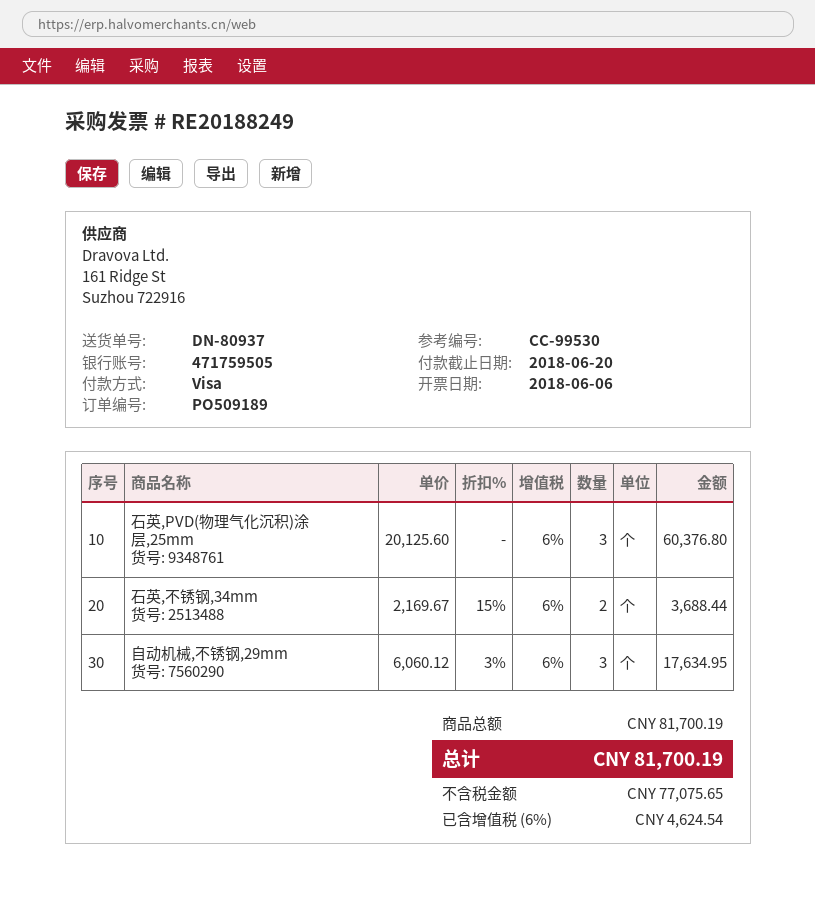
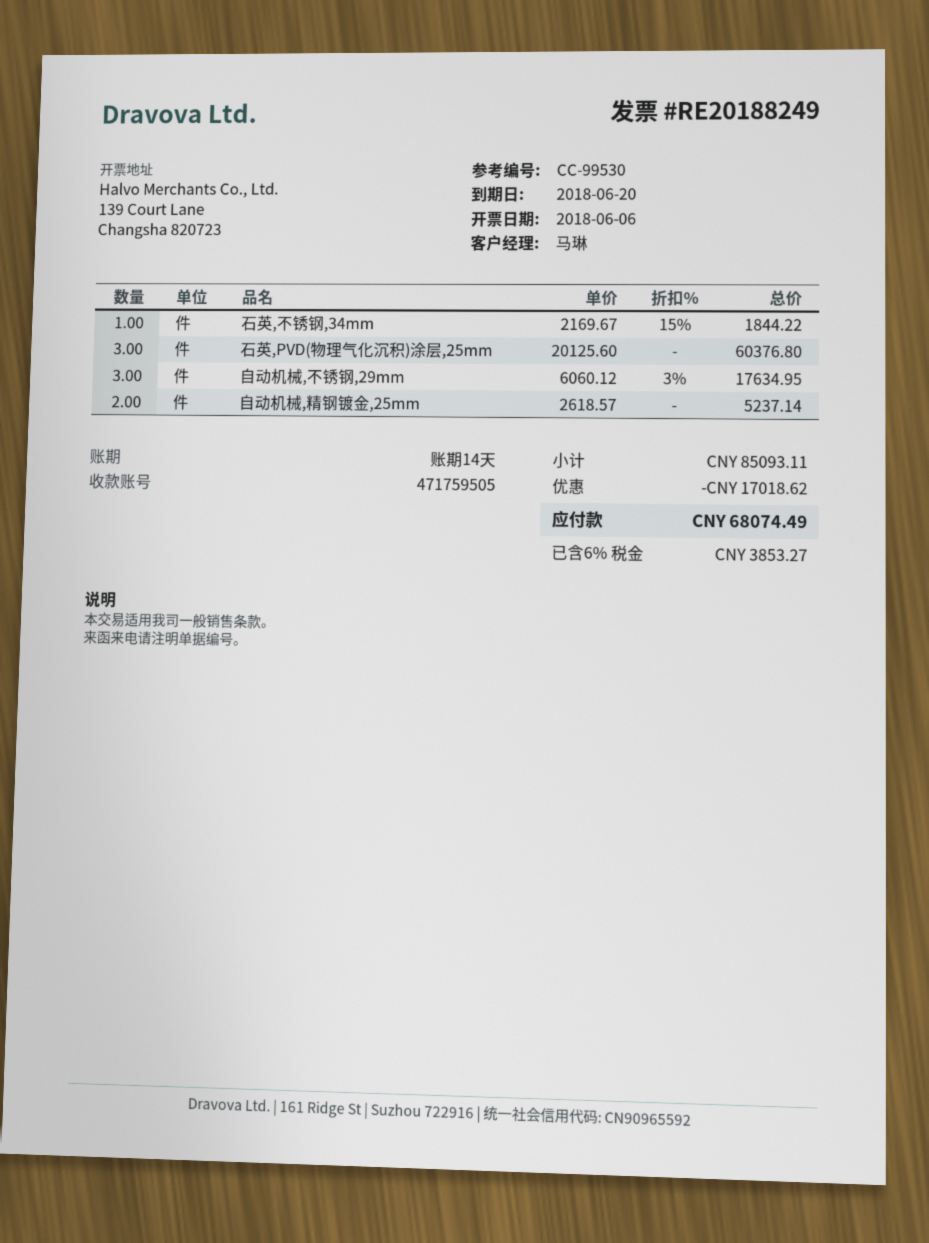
石英,不锈钢,34mm: 2 x 2169.67 - 15% = 3688.44 -> 1 x 2169.67 - 15% = 1844.22
自动机械,精钢镀金,25mm: none -> 2 x 2618.57 = 5237.14
subtotal: 81700.19 -> 85093.11
discount: none -> 17018.62
tax: 6% = 4624.54 -> 6% = 3853.27
total: 81700.19 -> 68074.49

